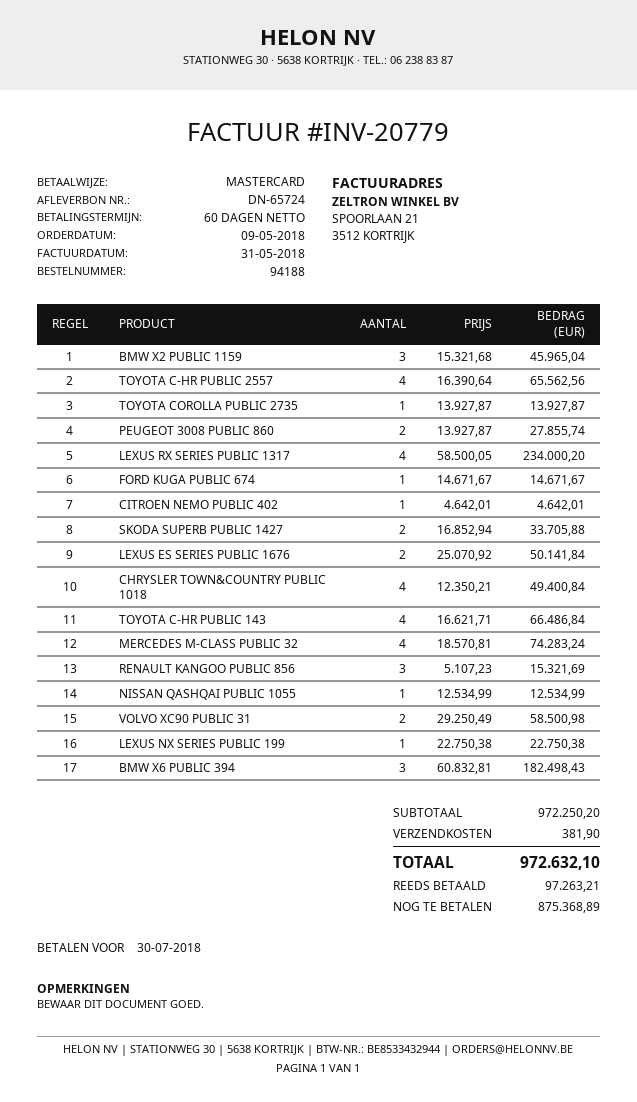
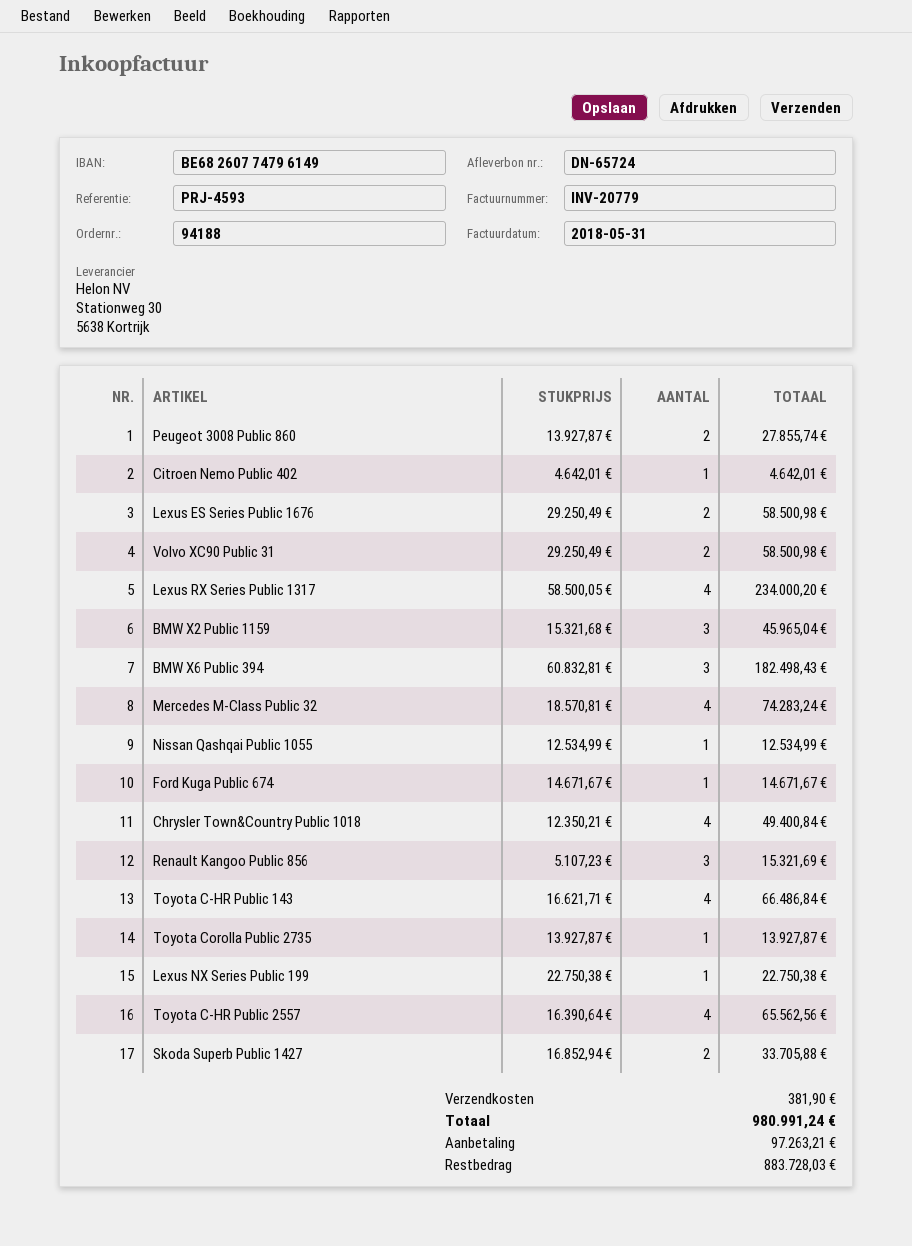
LEXUS ES SERIES PUBLIC 1676: 2 x 25070.92 = 50141.84 -> 2 x 29250.49 = 58500.98
total: 972632.10 -> 980991.24
balance: 875368.89 -> 883728.03

